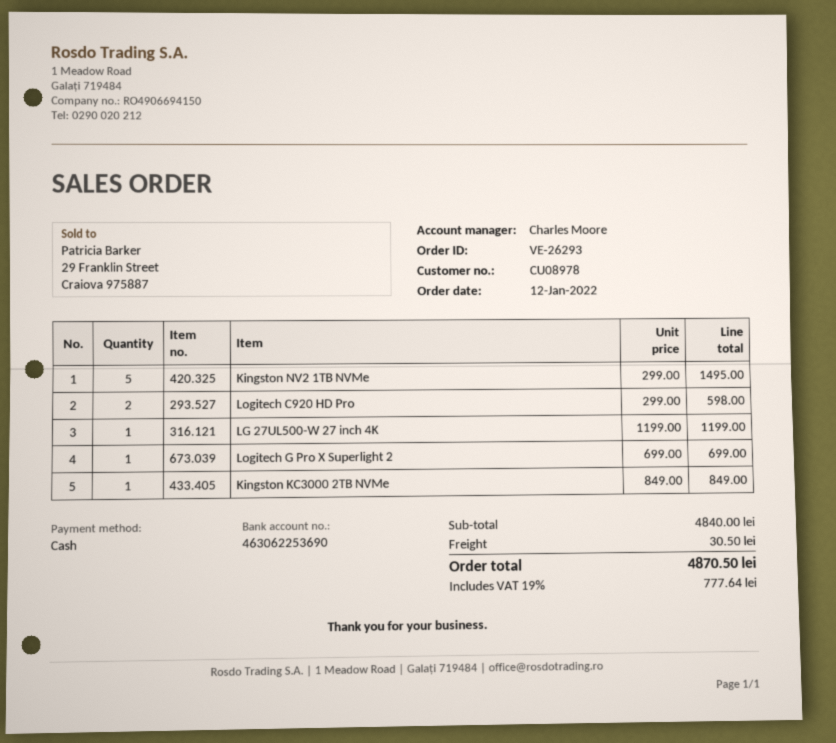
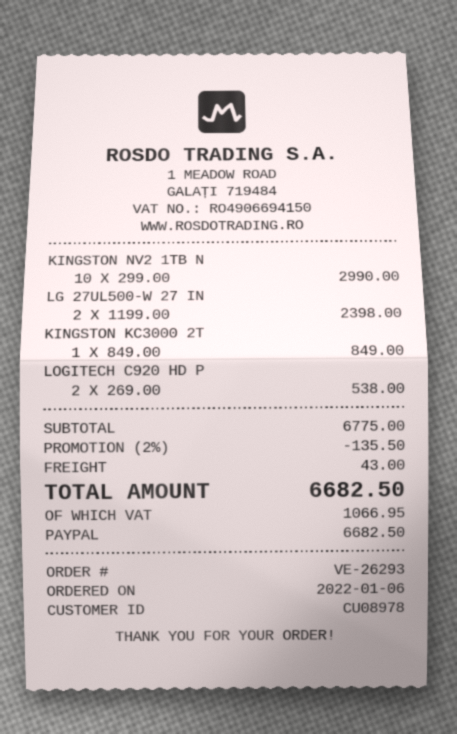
order date: 2022-01-12 -> 2022-01-06
payment method: cash -> PayPal
Kingston NV2 1TB NVMe: 5 x 299.00 = 1495.00 -> 10 x 299.00 = 2990.00
Logitech C920 HD Pro: 2 x 299.00 = 598.00 -> 2 x 269.00 = 538.00
LG 27UL500-W 27 inch 4K: 1 x 1199.00 = 1199.00 -> 2 x 1199.00 = 2398.00
Logitech G Pro X Superlight 2: 1 x 699.00 = 699.00 -> none
subtotal: 4840.00 -> 6775.00
discount: none -> 2% = 135.50
shipping: 30.50 -> 43.00
tax: 777.64 -> 1066.95
total: 4870.50 -> 6682.50

